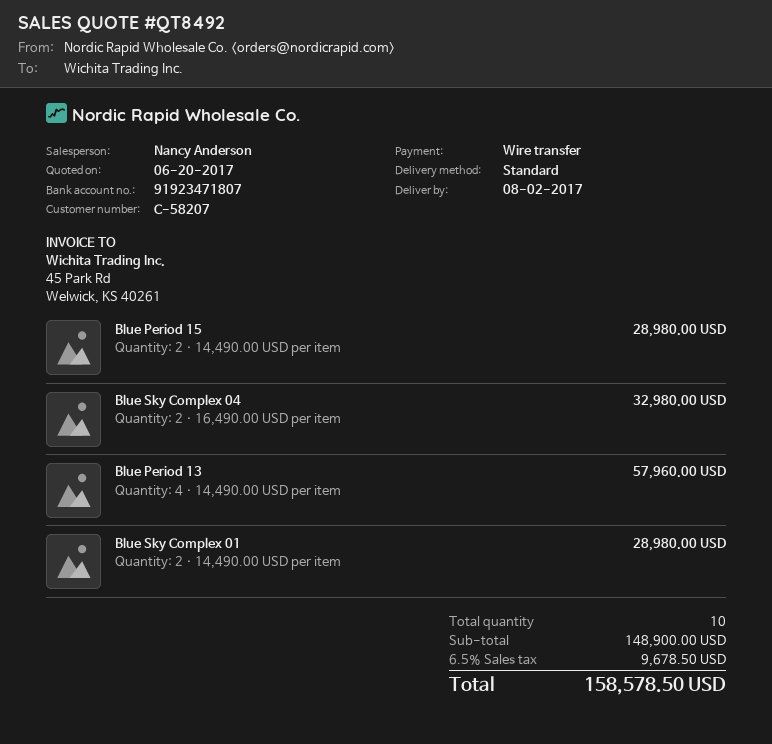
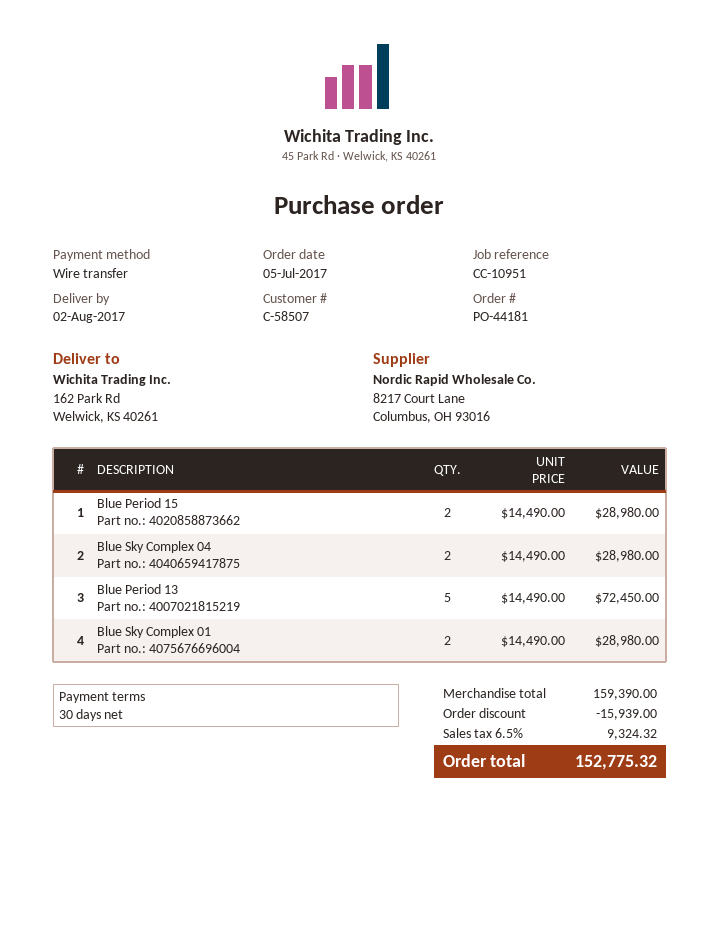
customer number: C-58207 -> C-58507
Blue Sky Complex 04: 2 x 16490.00 = 32980.00 -> 2 x 14490.00 = 28980.00
Blue Period 13: 4 x 14490.00 = 57960.00 -> 5 x 14490.00 = 72450.00
subtotal: 148900.00 -> 159390.00
discount: none -> 15939.00
tax: 6.5% = 9678.50 -> 6.5% = 9324.32
total: 158578.50 -> 152775.32

